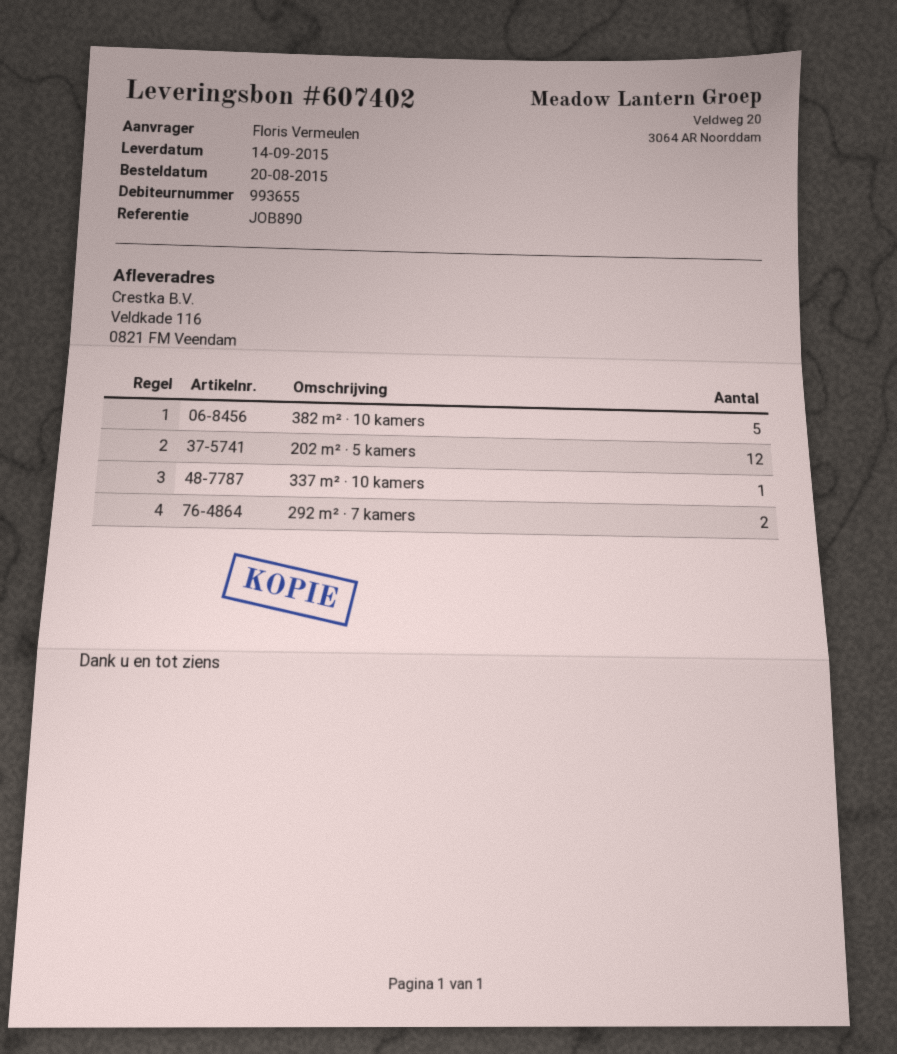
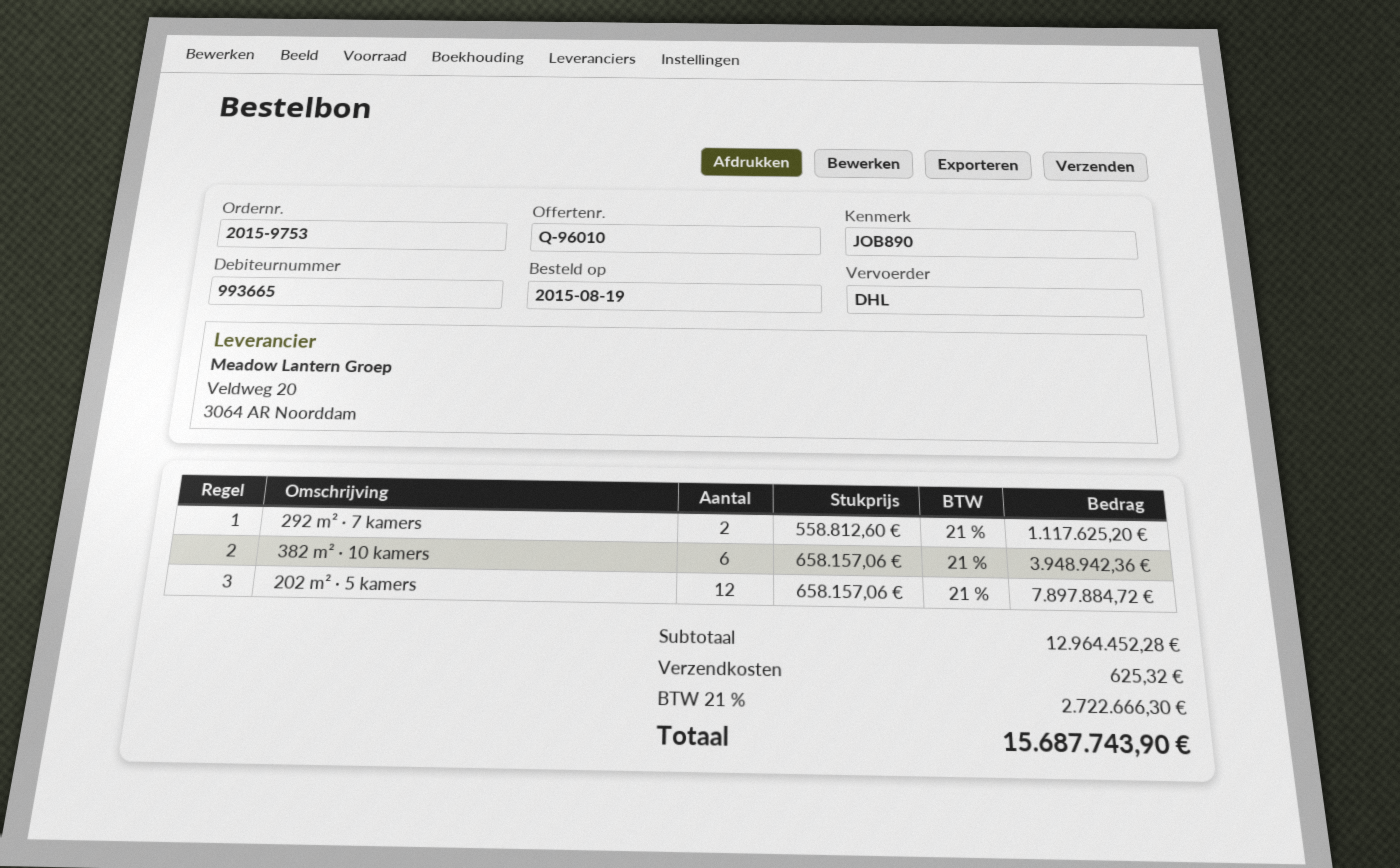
order date: 2015-08-20 -> 2015-08-19
customer number: 993655 -> 993665
382 m² · 10 kamers: 5 -> 6
337 m² · 10 kamers: 1 -> none

